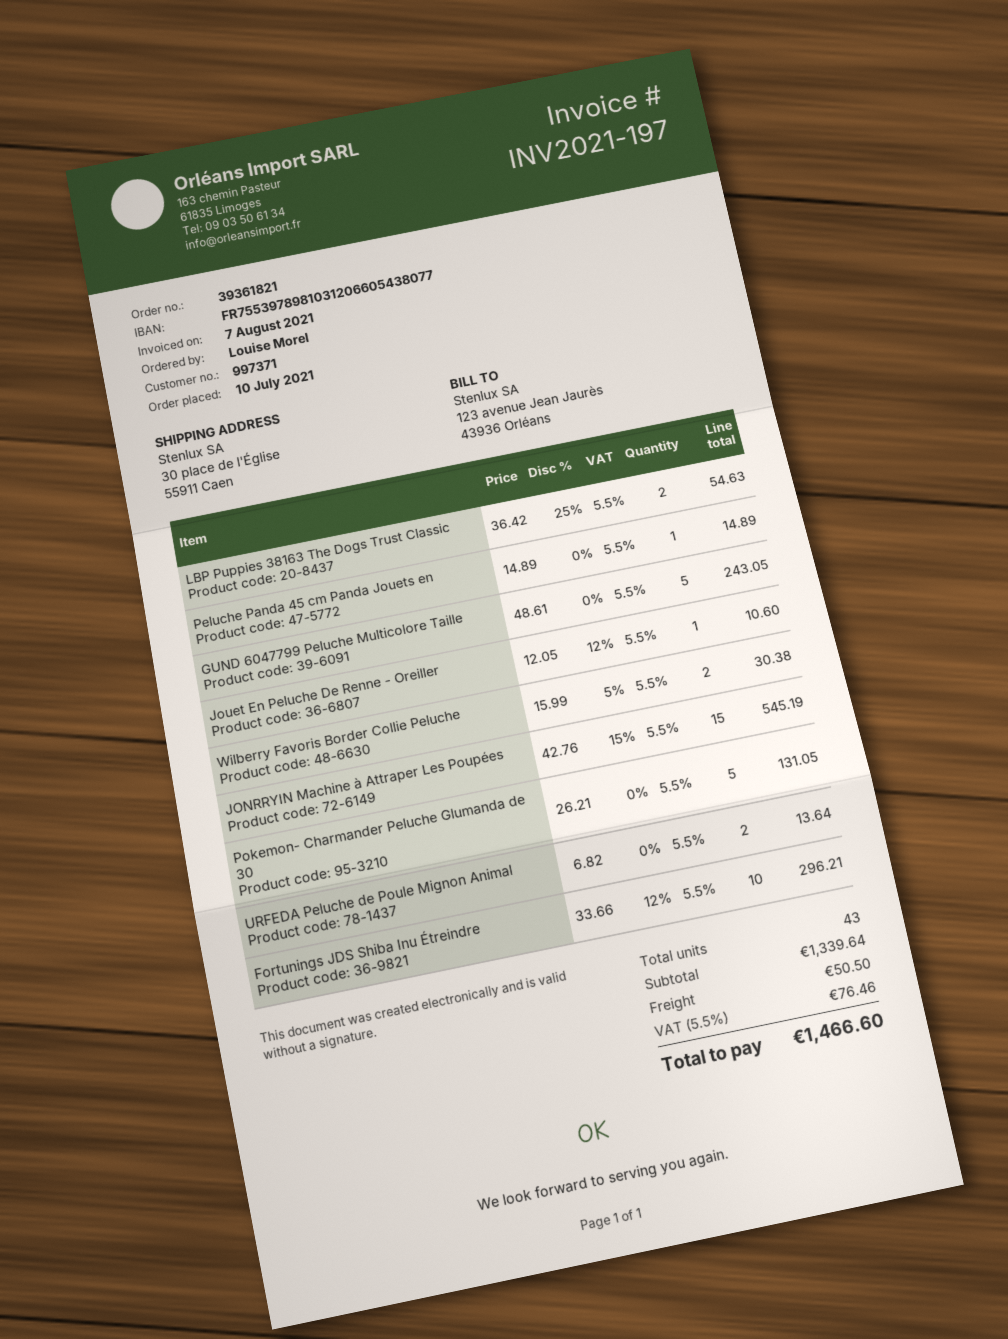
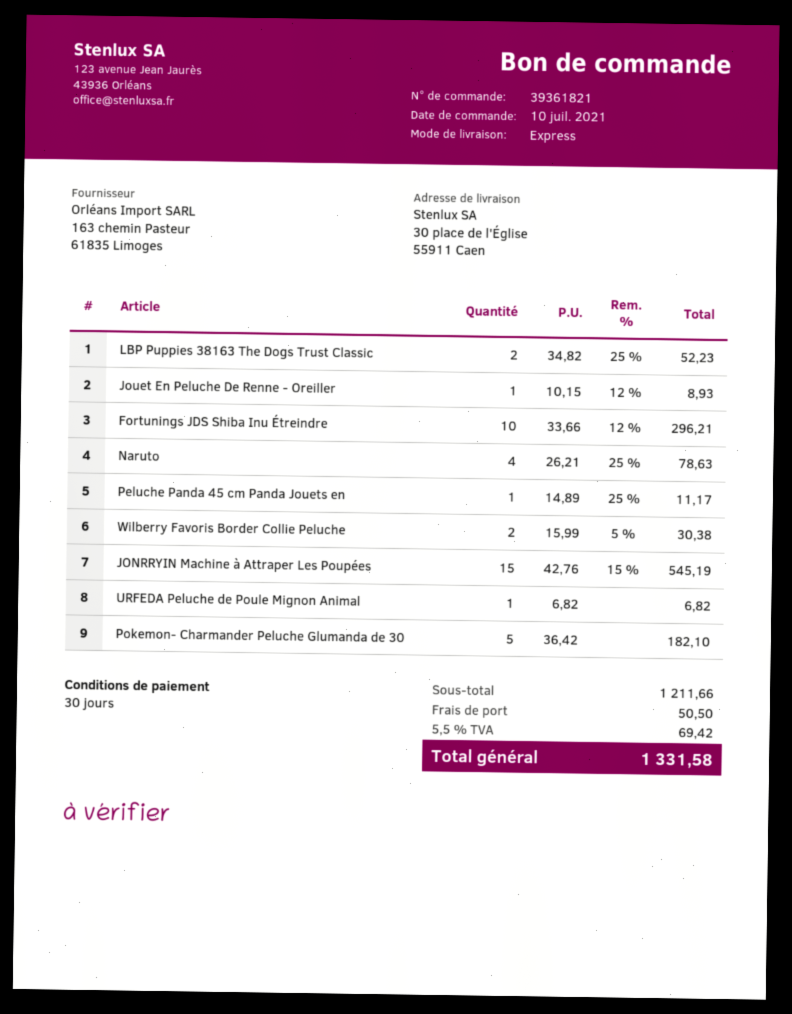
LBP Puppies 38163 The Dogs Trust Classic: 2 x 36.42 - 25% = 54.63 -> 2 x 34.82 - 25% = 52.23
Peluche Panda 45 cm Panda Jouets en: 1 x 14.89 = 14.89 -> 1 x 14.89 - 25% = 11.17
GUND 6047799 Peluche Multicolore Taille: 5 x 48.61 = 243.05 -> none
Jouet En Peluche De Renne - Oreiller: 1 x 12.05 - 12% = 10.60 -> 1 x 10.15 - 12% = 8.93
Pokemon- Charmander Peluche Glumanda de 30: 5 x 26.21 = 131.05 -> 5 x 36.42 = 182.10
URFEDA Peluche de Poule Mignon Animal: 2 x 6.82 = 13.64 -> 1 x 6.82 = 6.82
Naruto: none -> 4 x 26.21 - 25% = 78.63
subtotal: 1339.64 -> 1211.66
tax: 5.5% = 76.46 -> 5.5% = 69.42
total: 1466.60 -> 1331.58

